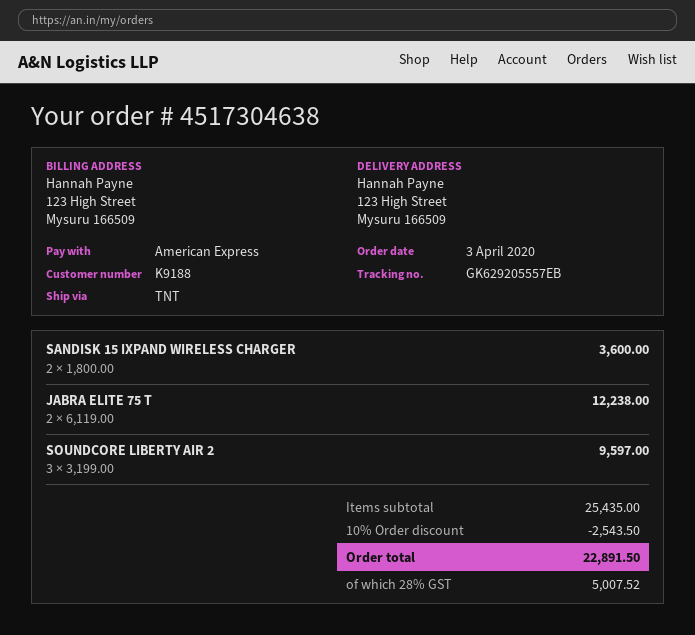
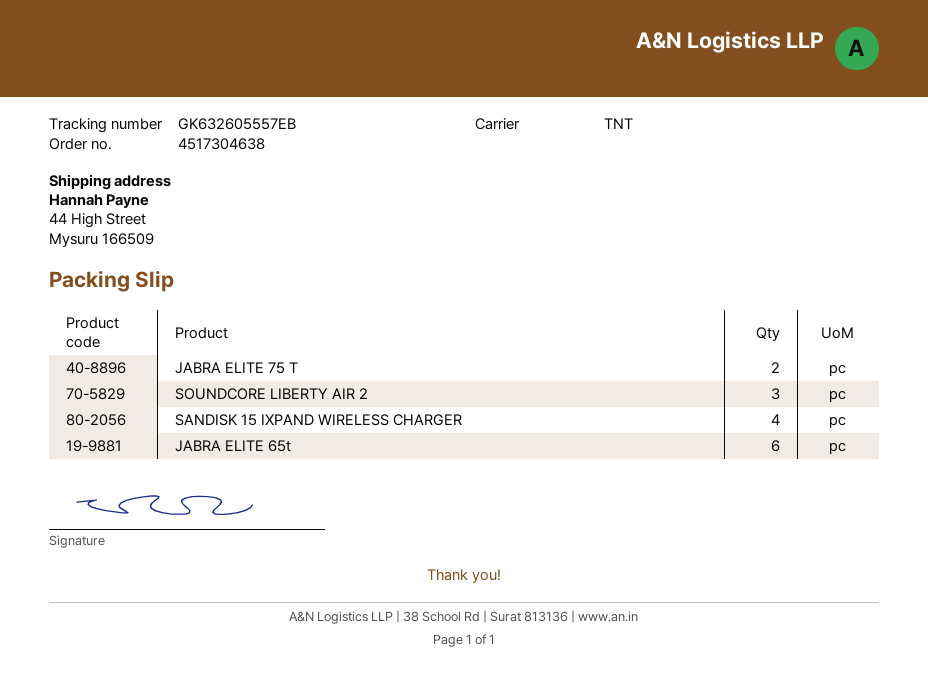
tracking number: GK629205557EB -> GK632605557EB
ship to: 123 High Street, Mysuru 166509 -> 44 High Street, Mysuru 166509
SANDISK 15 IXPAND WIRELESS CHARGER: 2 -> 4
JABRA ELITE 65t: none -> 6

